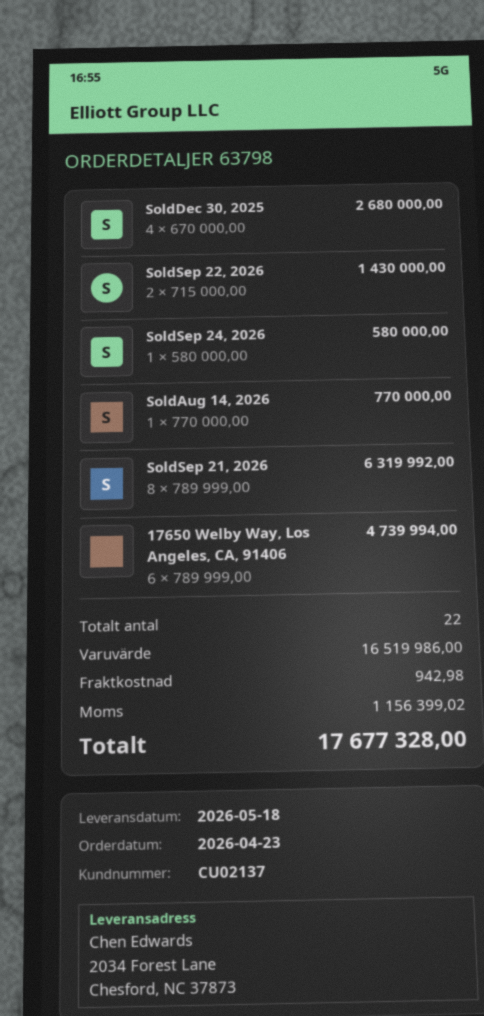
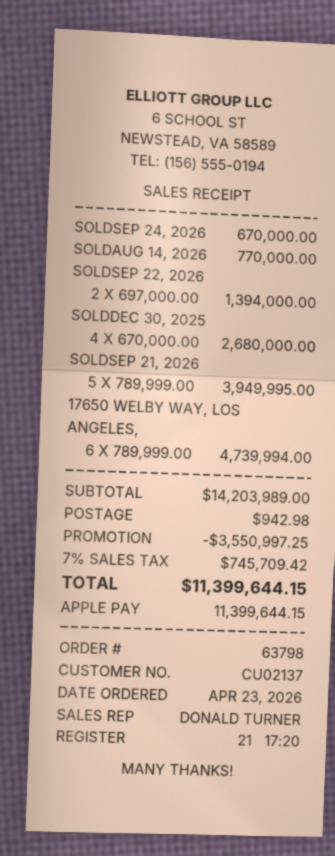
SoldSep 22, 2026: 2 x 715000.00 = 1430000.00 -> 2 x 697000.00 = 1394000.00
SoldSep 24, 2026: 1 x 580000.00 = 580000.00 -> 1 x 670000.00 = 670000.00
SoldSep 21, 2026: 8 x 789999.00 = 6319992.00 -> 5 x 789999.00 = 3949995.00
subtotal: 16519986.00 -> 14203989.00
discount: none -> 3550997.25
tax: 1156399.02 -> 745709.42
total: 17677328.00 -> 11399644.15

